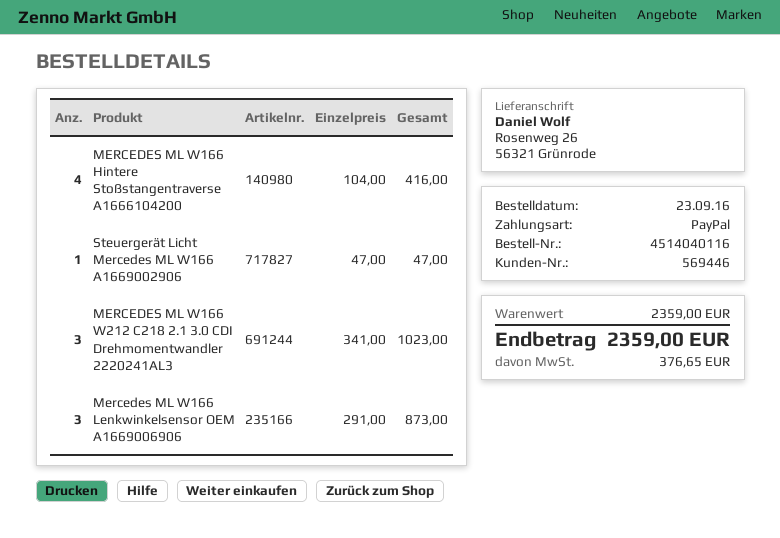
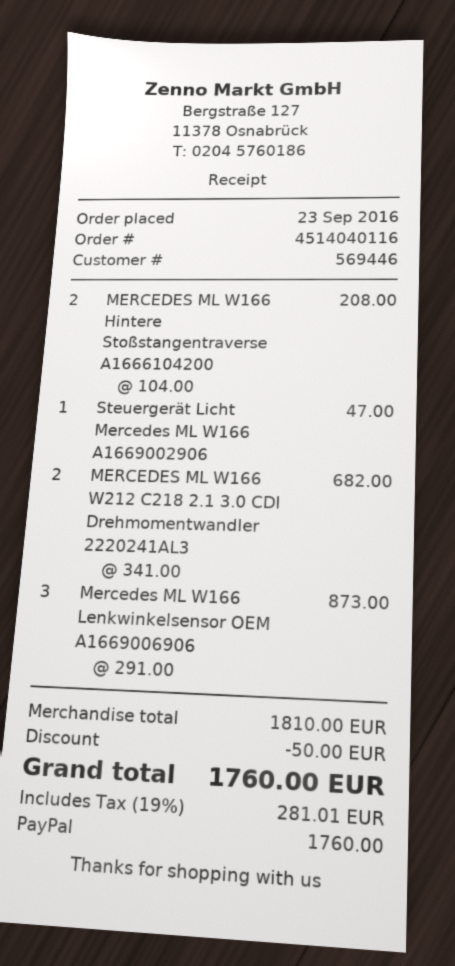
MERCEDES ML W166 Hintere Stoßstangentraverse A1666104200: 4 x 104.00 = 416.00 -> 2 x 104.00 = 208.00
MERCEDES ML W166 W212 C218 2.1 3.0 CDI Drehmomentwandler 2220241AL3: 3 x 341.00 = 1023.00 -> 2 x 341.00 = 682.00
subtotal: 2359.00 -> 1810.00
discount: none -> 50.00
tax: 376.65 -> 281.01
total: 2359.00 -> 1760.00

